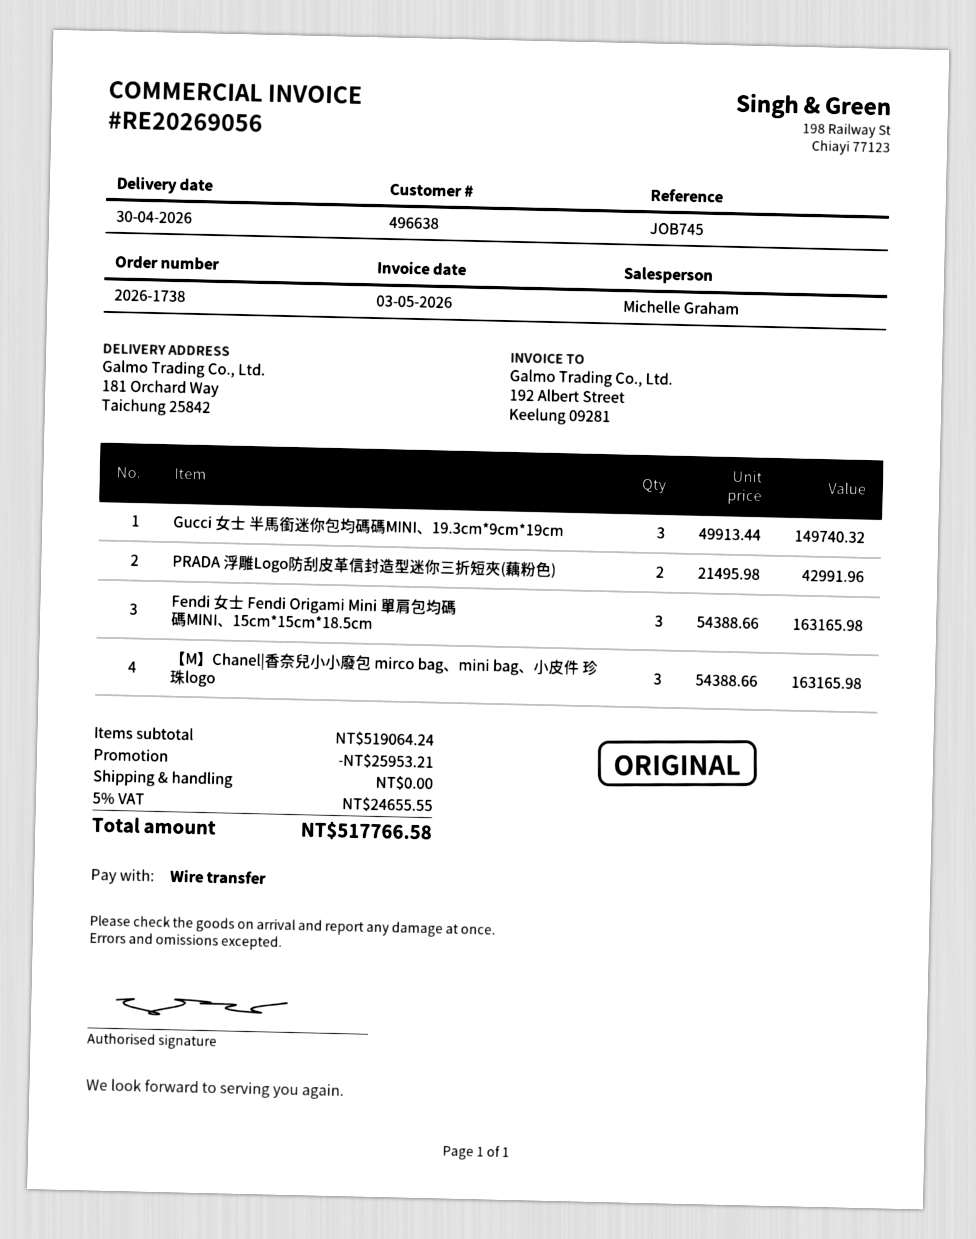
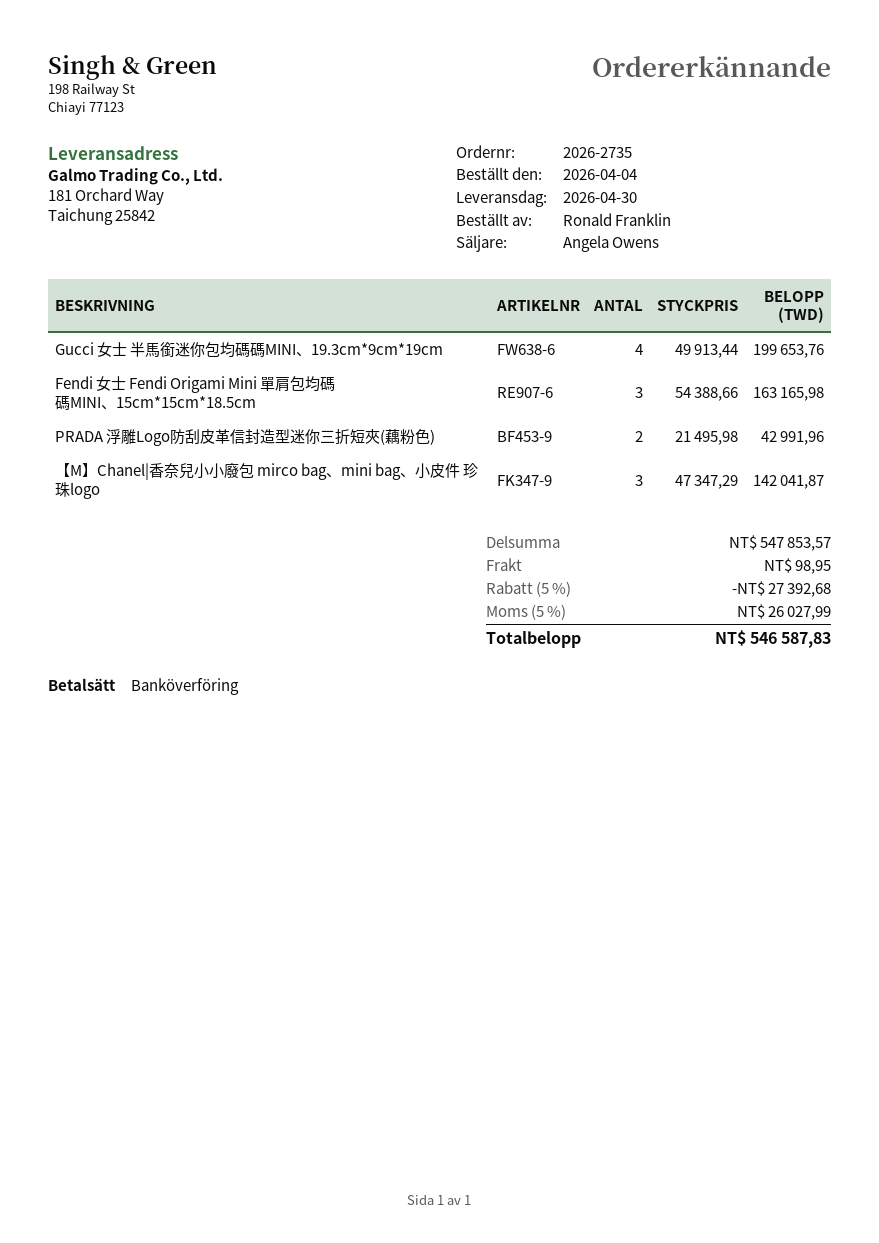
order number: 2026-1738 -> 2026-2735
sales rep: Michelle Graham -> Angela Owens
Gucci 女士 半馬銜迷你包均碼碼MINI、19.3cm*9cm*19cm: 3 x 49913.44 = 149740.32 -> 4 x 49913.44 = 199653.76
【M】Chanel|香奈兒小小廢包 mirco bag、mini bag、小皮件 珍珠logo: 3 x 54388.66 = 163165.98 -> 3 x 47347.29 = 142041.87
subtotal: 519064.24 -> 547853.57
discount: 25953.21 -> 27392.68
shipping: 0.00 -> 98.95
tax: 5% = 24655.55 -> 5% = 26027.99
total: 517766.58 -> 546587.83

